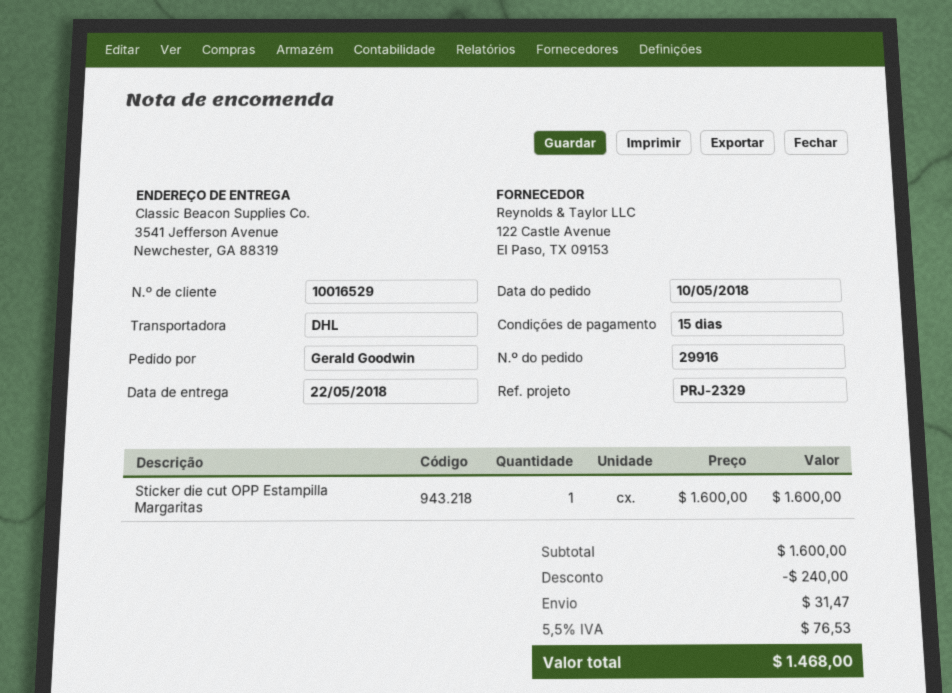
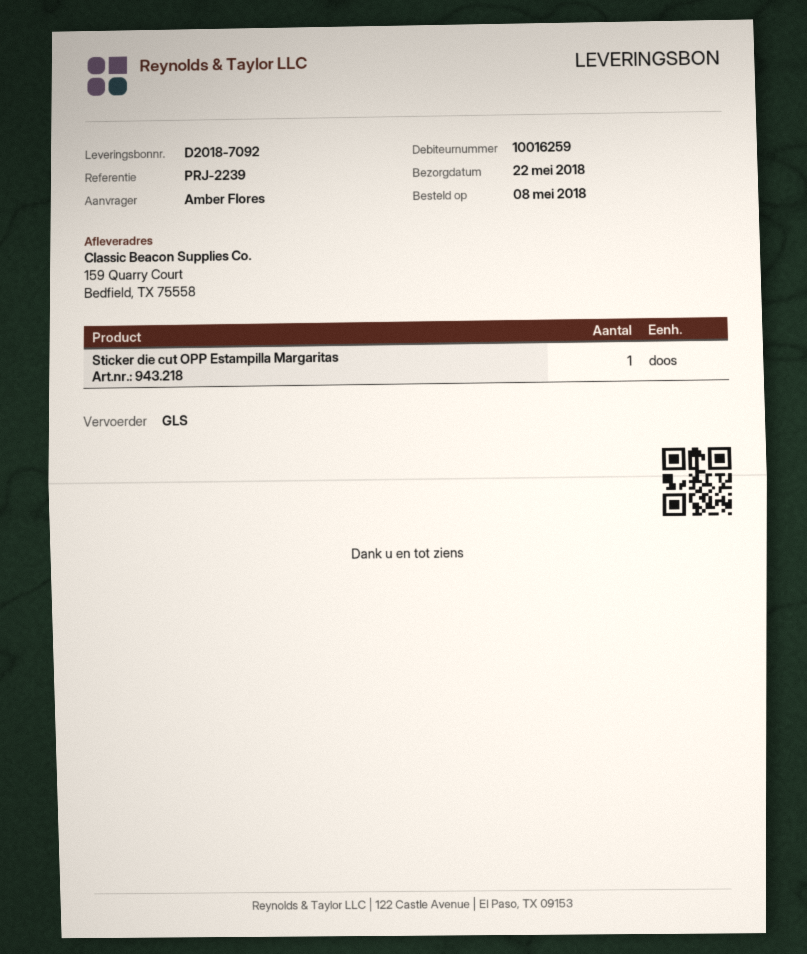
order date: 2018-05-10 -> 2018-05-08
customer number: 10016529 -> 10016259
reference: PRJ-2329 -> PRJ-2239
ordered by: Gerald Goodwin -> Amber Flores
shipping method: DHL -> GLS
ship to: 3541 Jefferson Avenue, Newchester, GA 88319 -> 159 Quarry Court, Bedfield, TX 75558

